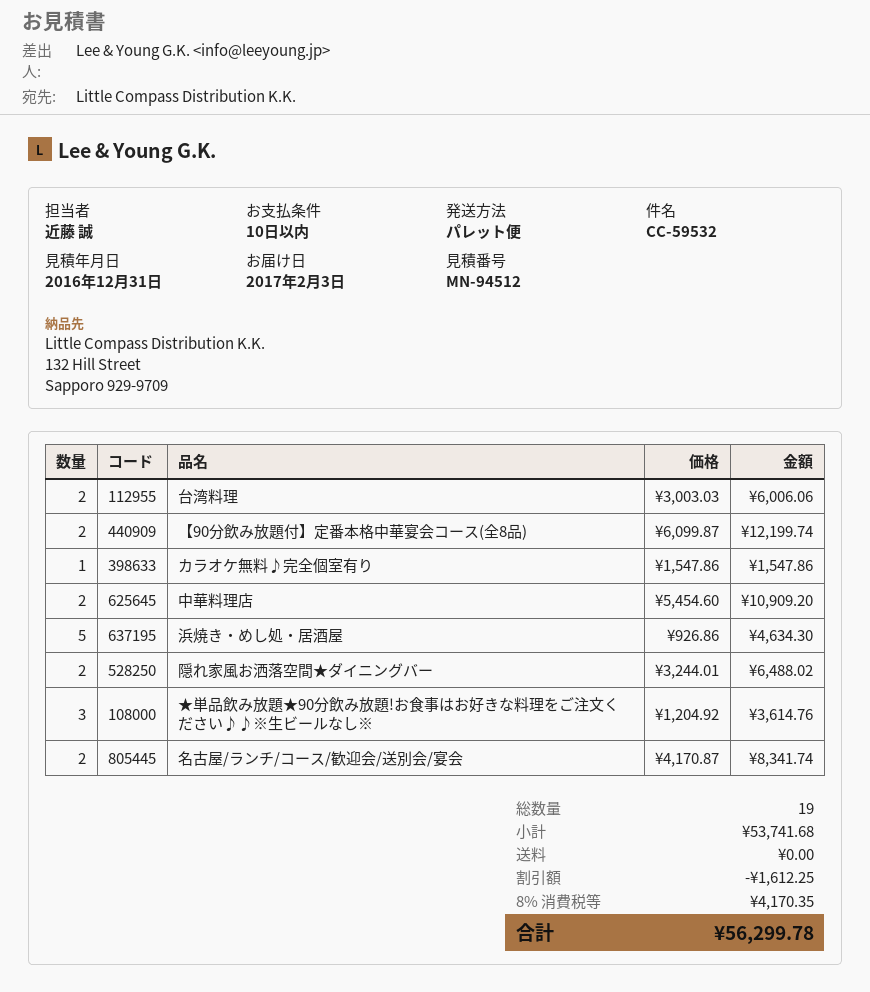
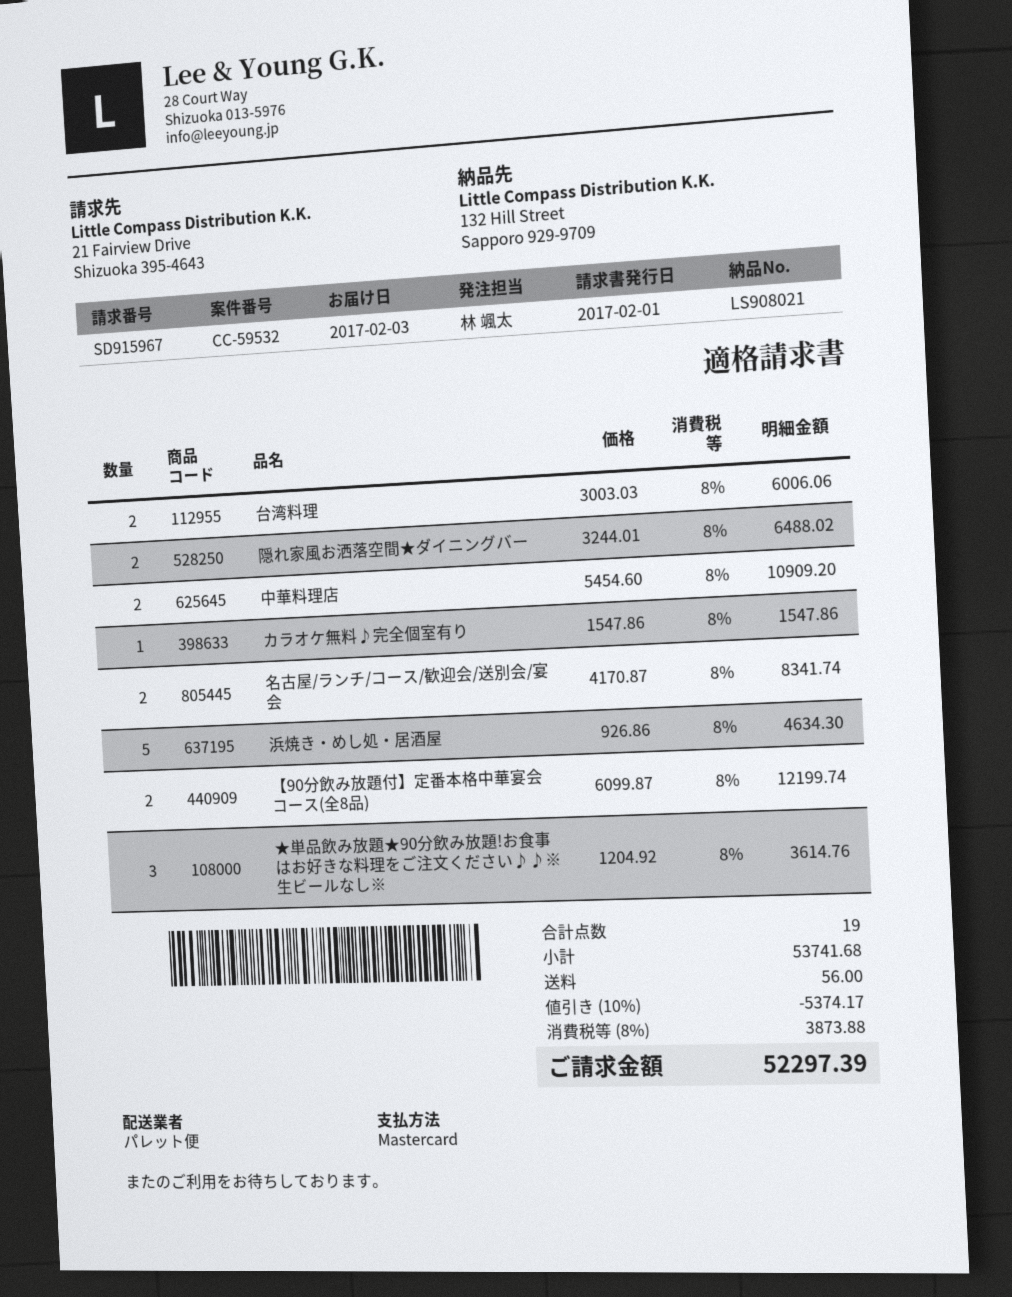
discount: 1612.25 -> 5374.17
shipping: 0.00 -> 56.00
tax: 8% = 4170.35 -> 8% = 3873.88
total: 56299.78 -> 52297.39

